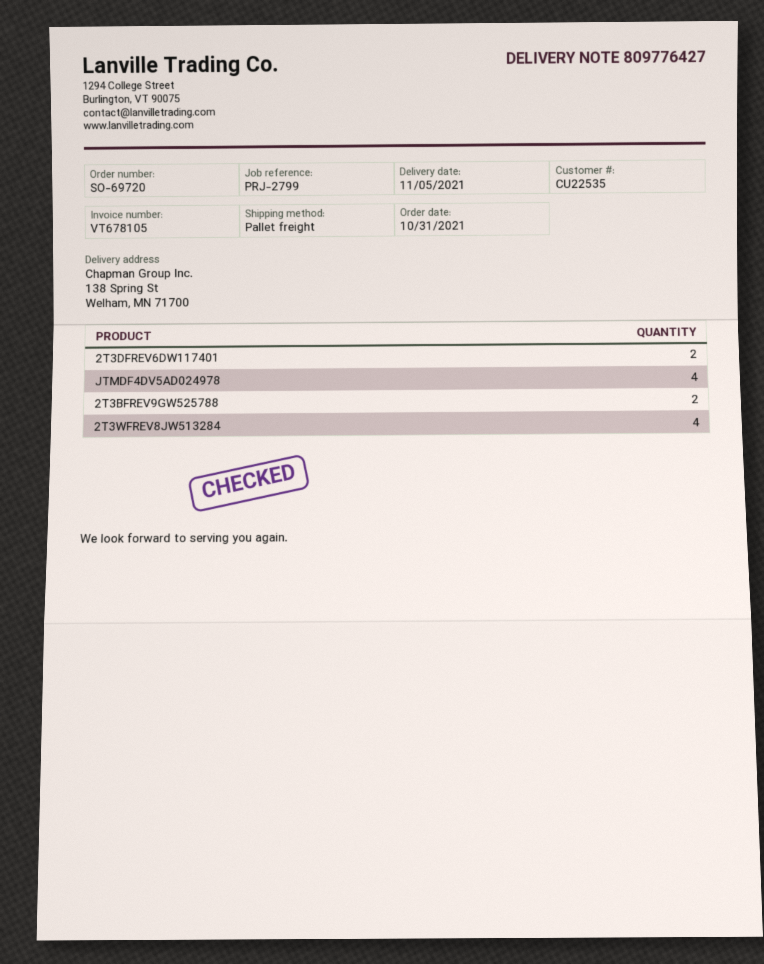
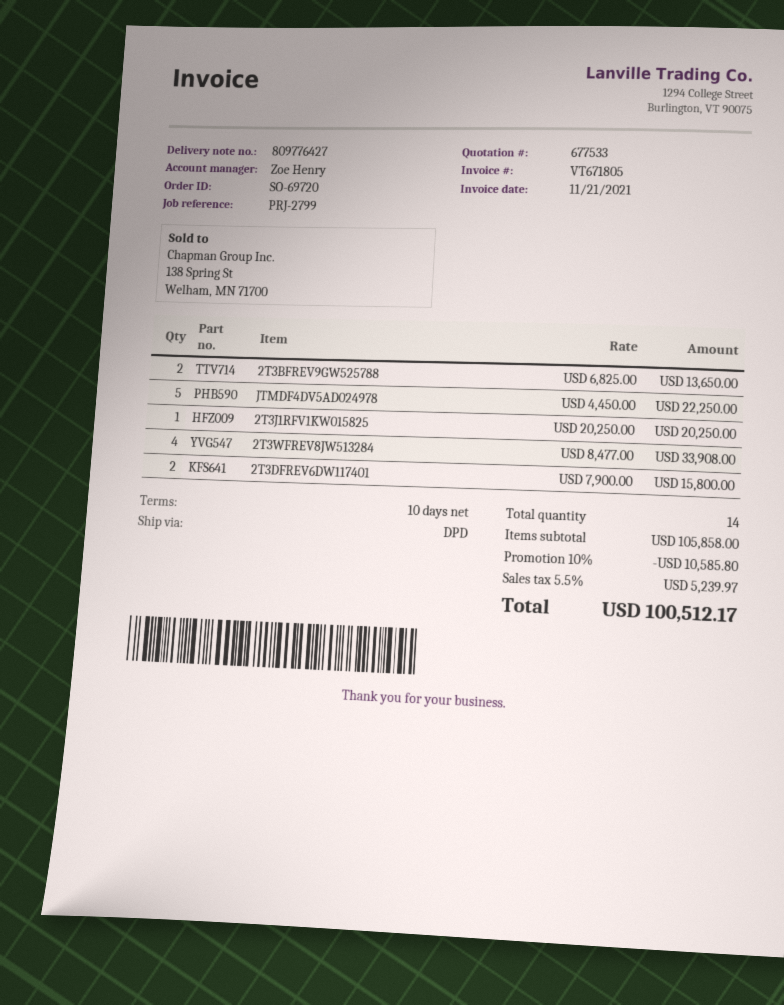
invoice number: VT678105 -> VT671805
shipping method: pallet freight -> DPD
JTMDF4DV5AD024978: 4 -> 5
2T3J1RFV1KW015825: none -> 1

